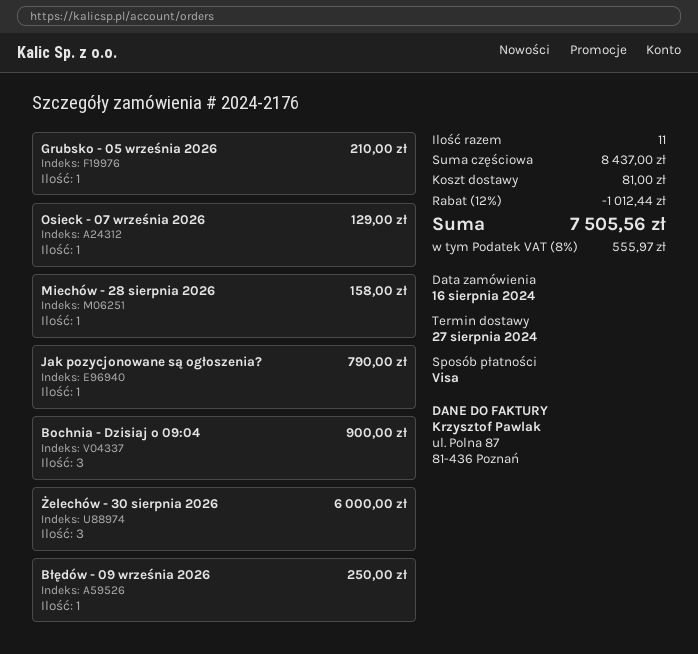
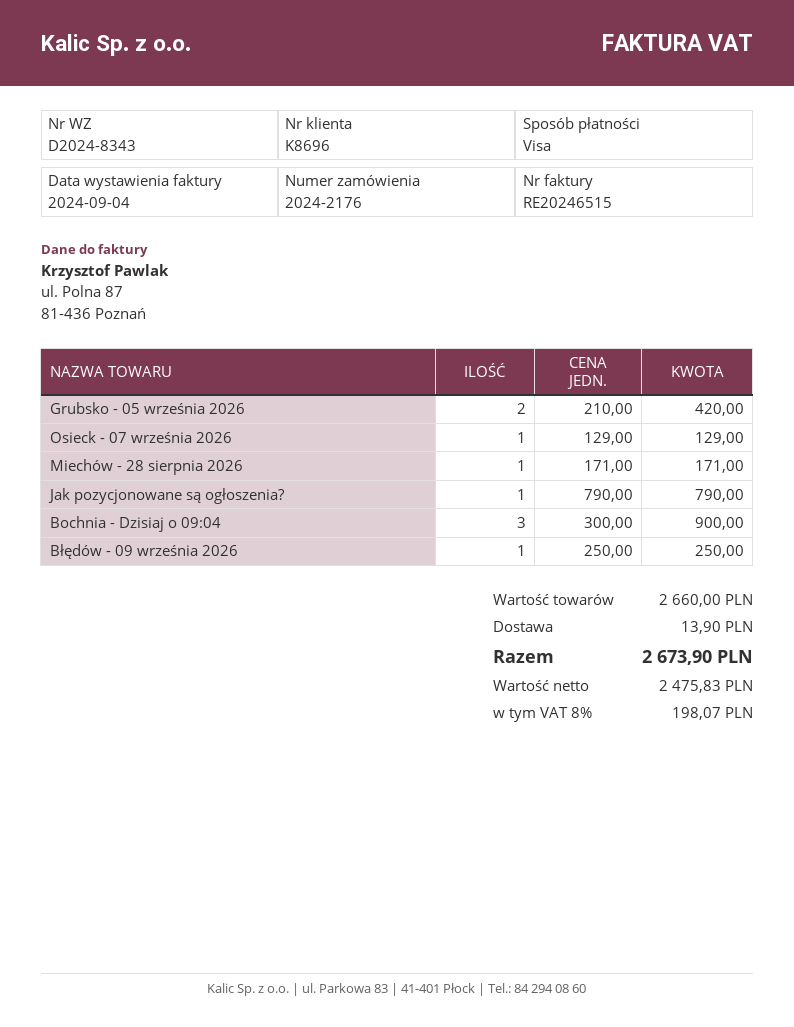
Grubsko - 05 września 2026: 1 for 210.00 -> 2 for 420.00
Miechów - 28 sierpnia 2026: 1 for 158.00 -> 1 for 171.00
Żelechów - 30 sierpnia 2026: 3 for 6000.00 -> none
subtotal: 8437.00 -> 2660.00
discount: 12% = 1012.44 -> none
shipping: 81.00 -> 13.90
tax: 8% = 555.97 -> 8% = 198.07
total: 7505.56 -> 2673.90

